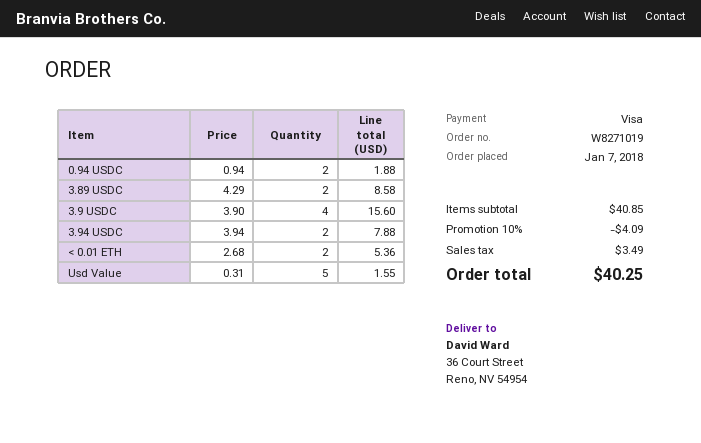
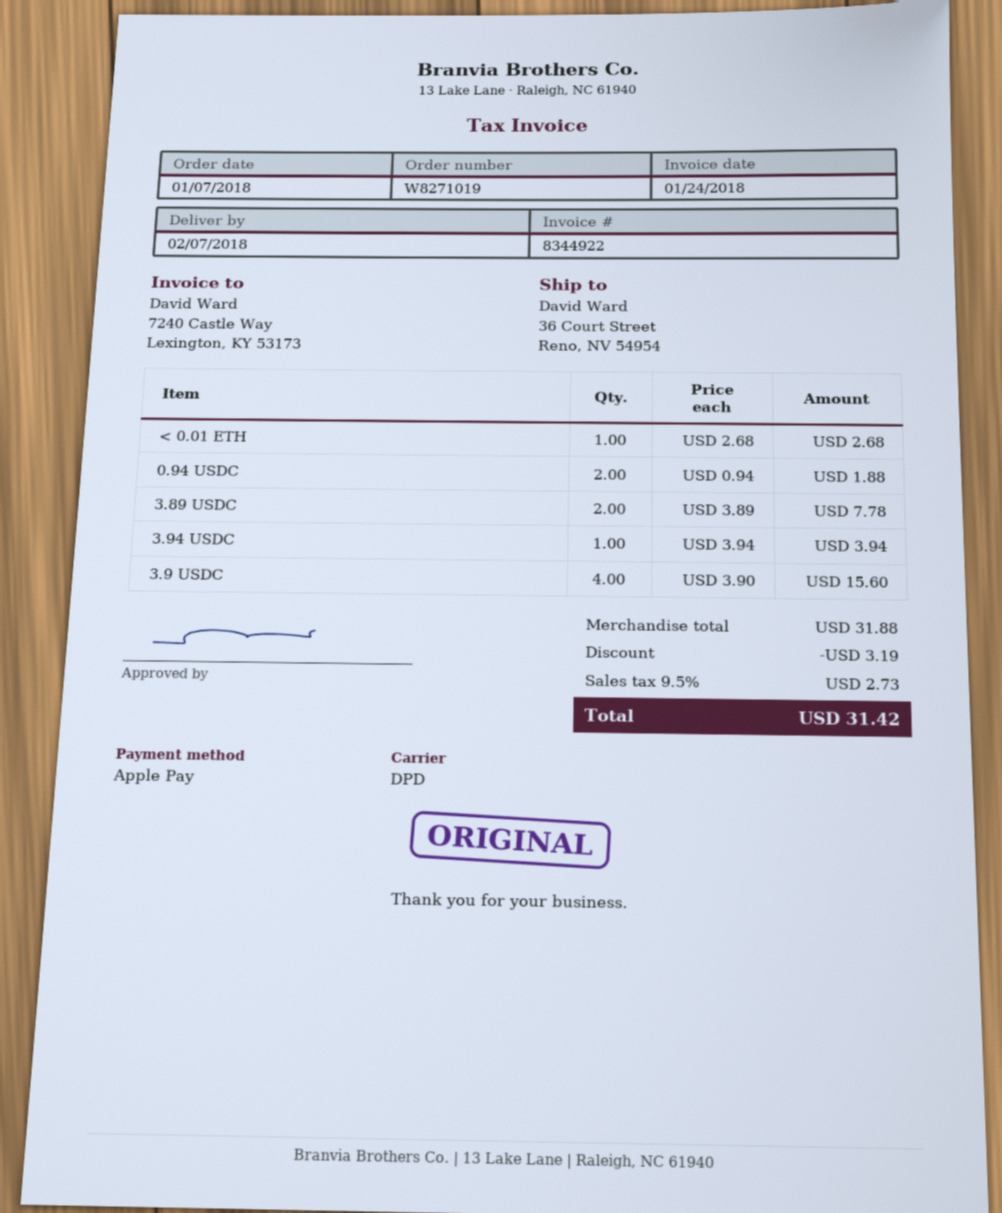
payment method: Visa -> Apple Pay
3.89 USDC: 2 x 4.29 = 8.58 -> 2 x 3.89 = 7.78
3.94 USDC: 2 x 3.94 = 7.88 -> 1 x 3.94 = 3.94
< 0.01 ETH: 2 x 2.68 = 5.36 -> 1 x 2.68 = 2.68
Usd Value: 5 x 0.31 = 1.55 -> none
subtotal: 40.85 -> 31.88
discount: 4.09 -> 3.19
tax: 3.49 -> 2.73
total: 40.25 -> 31.42

